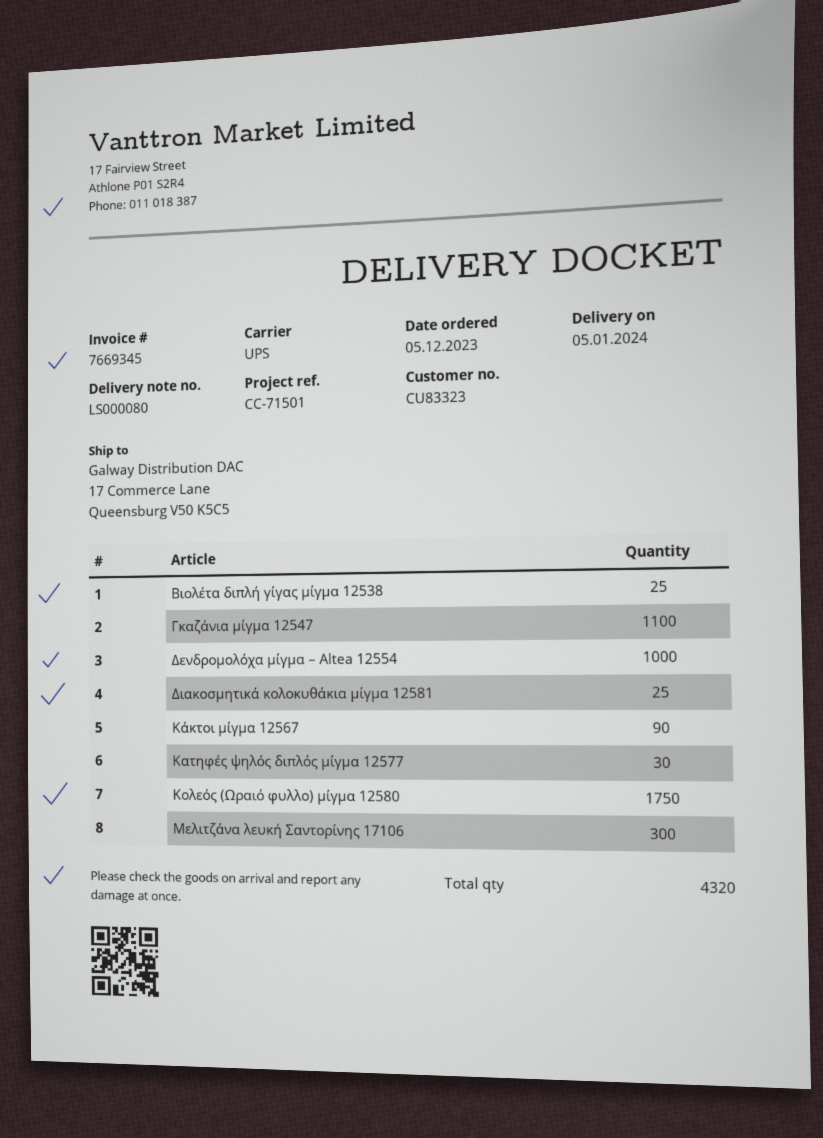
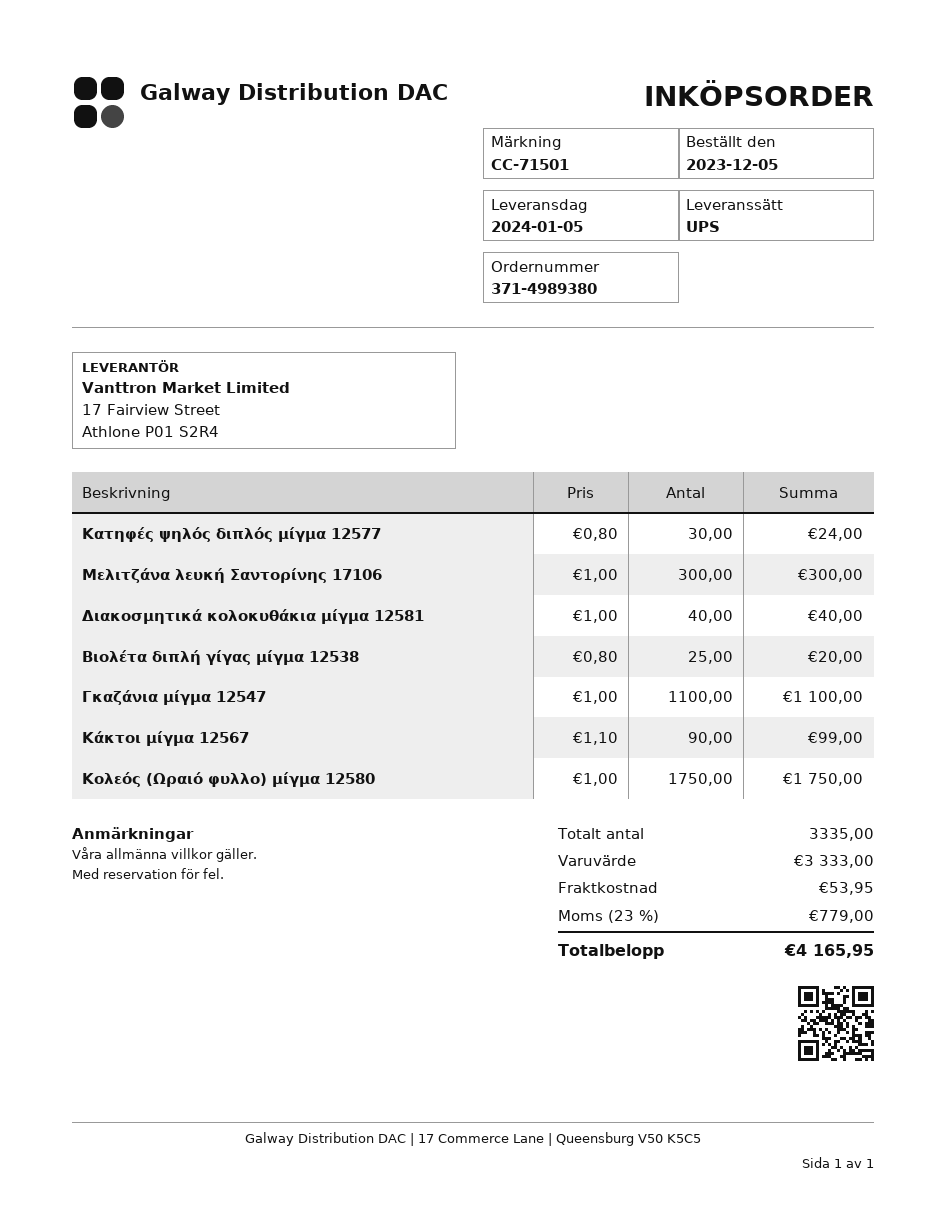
Δενδρομολόχα μίγμα – Altea 12554: 1000 -> none
Διακοσμητικά κολοκυθάκια μίγμα 12581: 25 -> 40
total quantity: 4320 -> 3335

